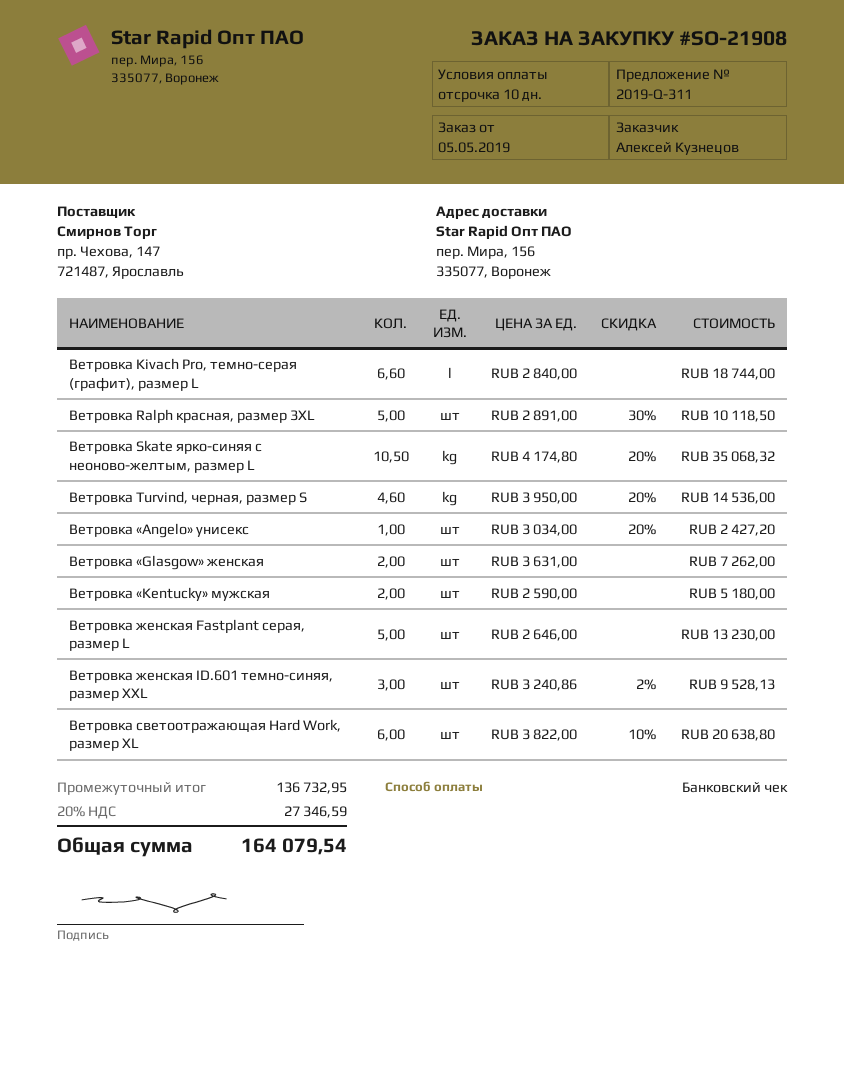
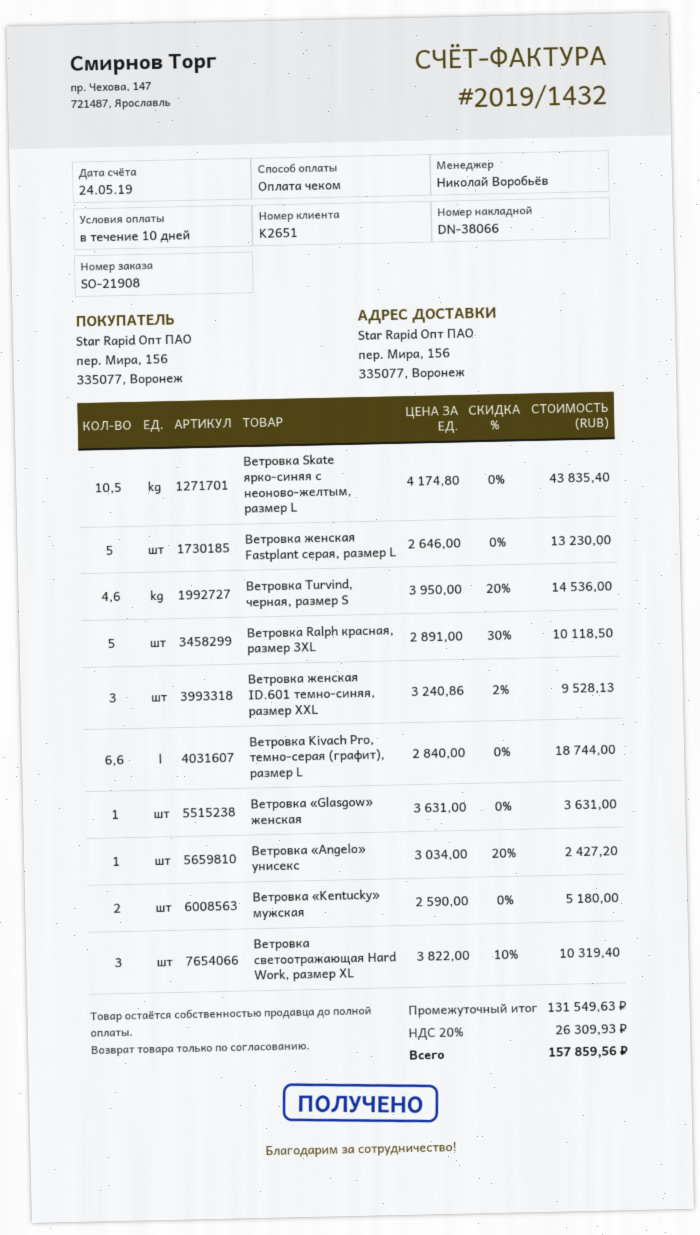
Ветровка Skate ярко-синяя с неоново-желтым, размер L: 10.5 x 4174.80 - 20% = 35068.32 -> 10.5 x 4174.80 = 43835.40
Ветровка «Glasgow» женская: 2 x 3631.00 = 7262.00 -> 1 x 3631.00 = 3631.00
Ветровка светоотражающая Hard Work, размер XL: 6 x 3822.00 - 10% = 20638.80 -> 3 x 3822.00 - 10% = 10319.40
subtotal: 136732.95 -> 131549.63
tax: 20% = 27346.59 -> 20% = 26309.93
total: 164079.54 -> 157859.56

